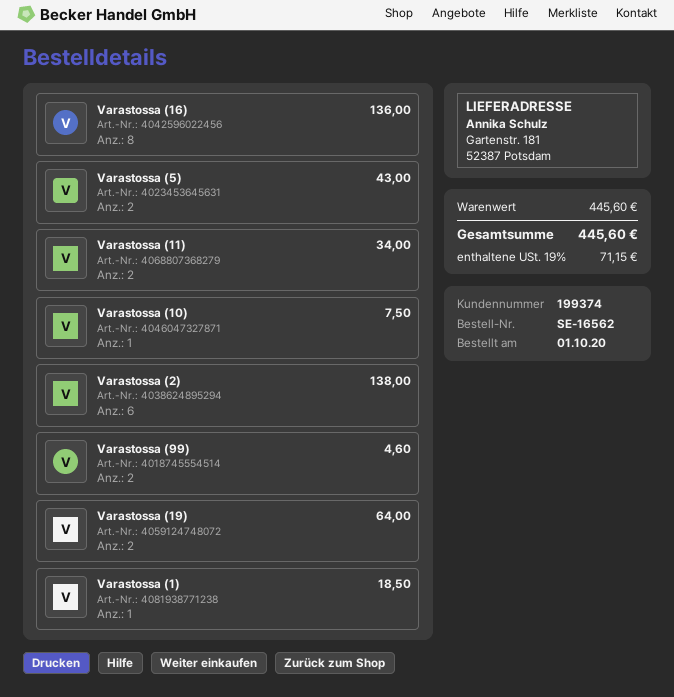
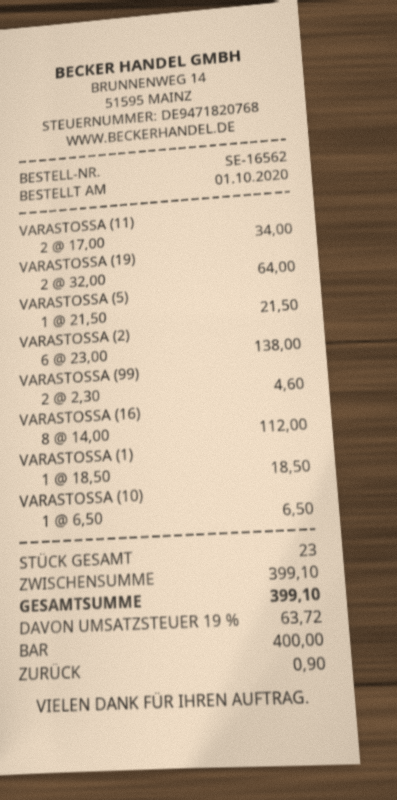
Varastossa (16): 8 for 136.00 -> 8 for 112.00
Varastossa (5): 2 for 43.00 -> 1 for 21.50
Varastossa (10): 1 for 7.50 -> 1 for 6.50
subtotal: 445.60 -> 399.10
tax: 19% = 71.15 -> 19% = 63.72
total: 445.60 -> 399.10

